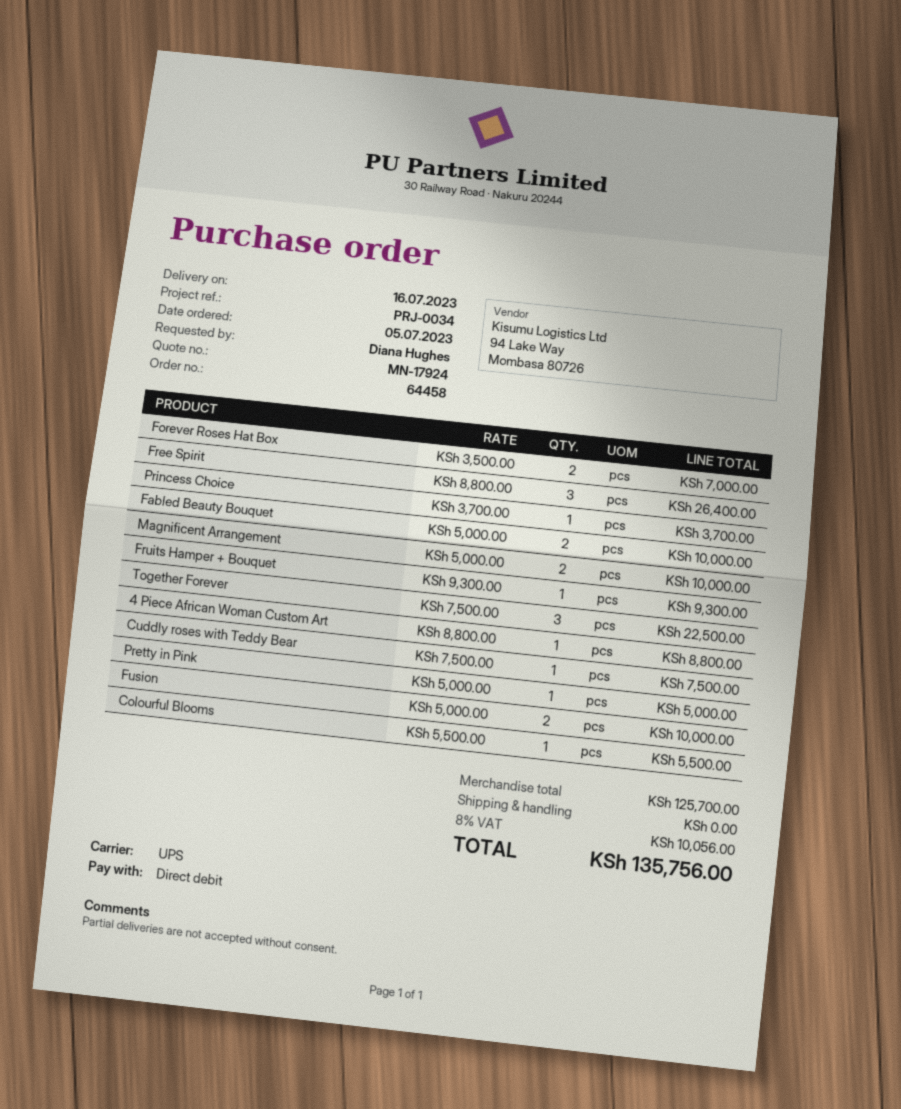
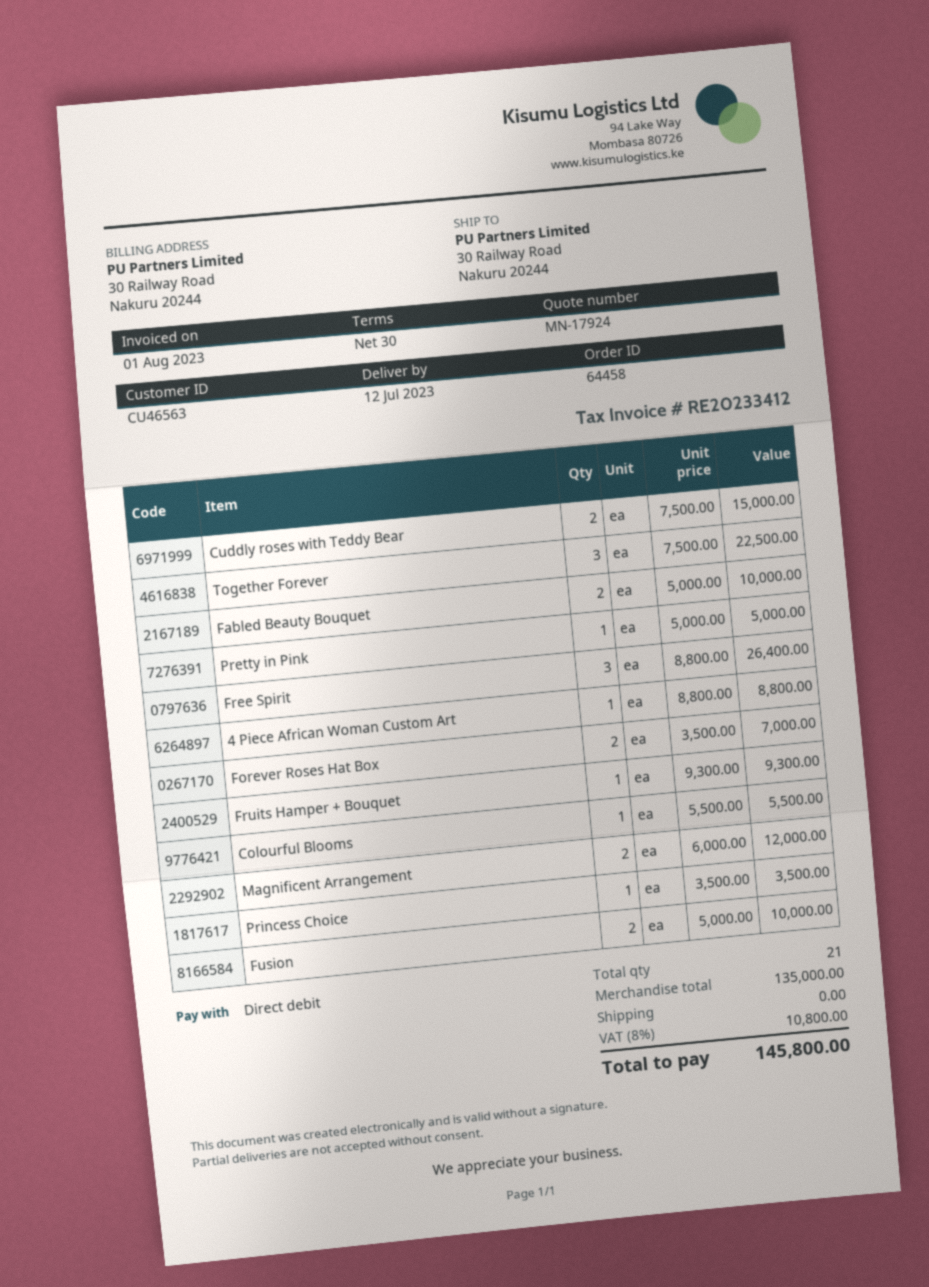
delivery date: 2023-07-16 -> 2023-07-12
Princess Choice: 1 x 3700.00 = 3700.00 -> 1 x 3500.00 = 3500.00
Magnificent Arrangement: 2 x 5000.00 = 10000.00 -> 2 x 6000.00 = 12000.00
Cuddly roses with Teddy Bear: 1 x 7500.00 = 7500.00 -> 2 x 7500.00 = 15000.00
subtotal: 125700.00 -> 135000.00
tax: 8% = 10056.00 -> 8% = 10800.00
total: 135756.00 -> 145800.00

